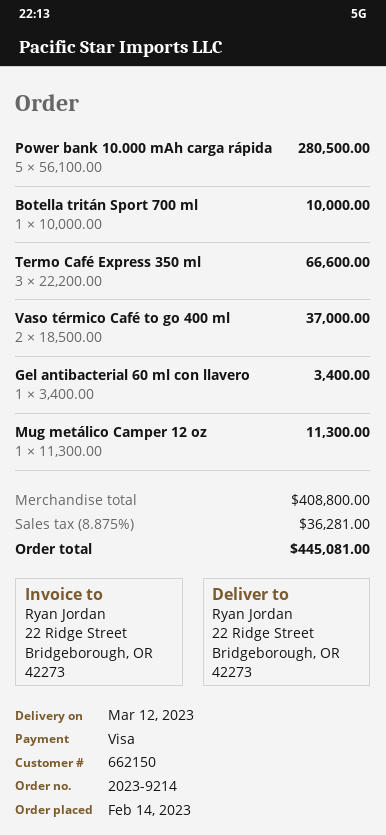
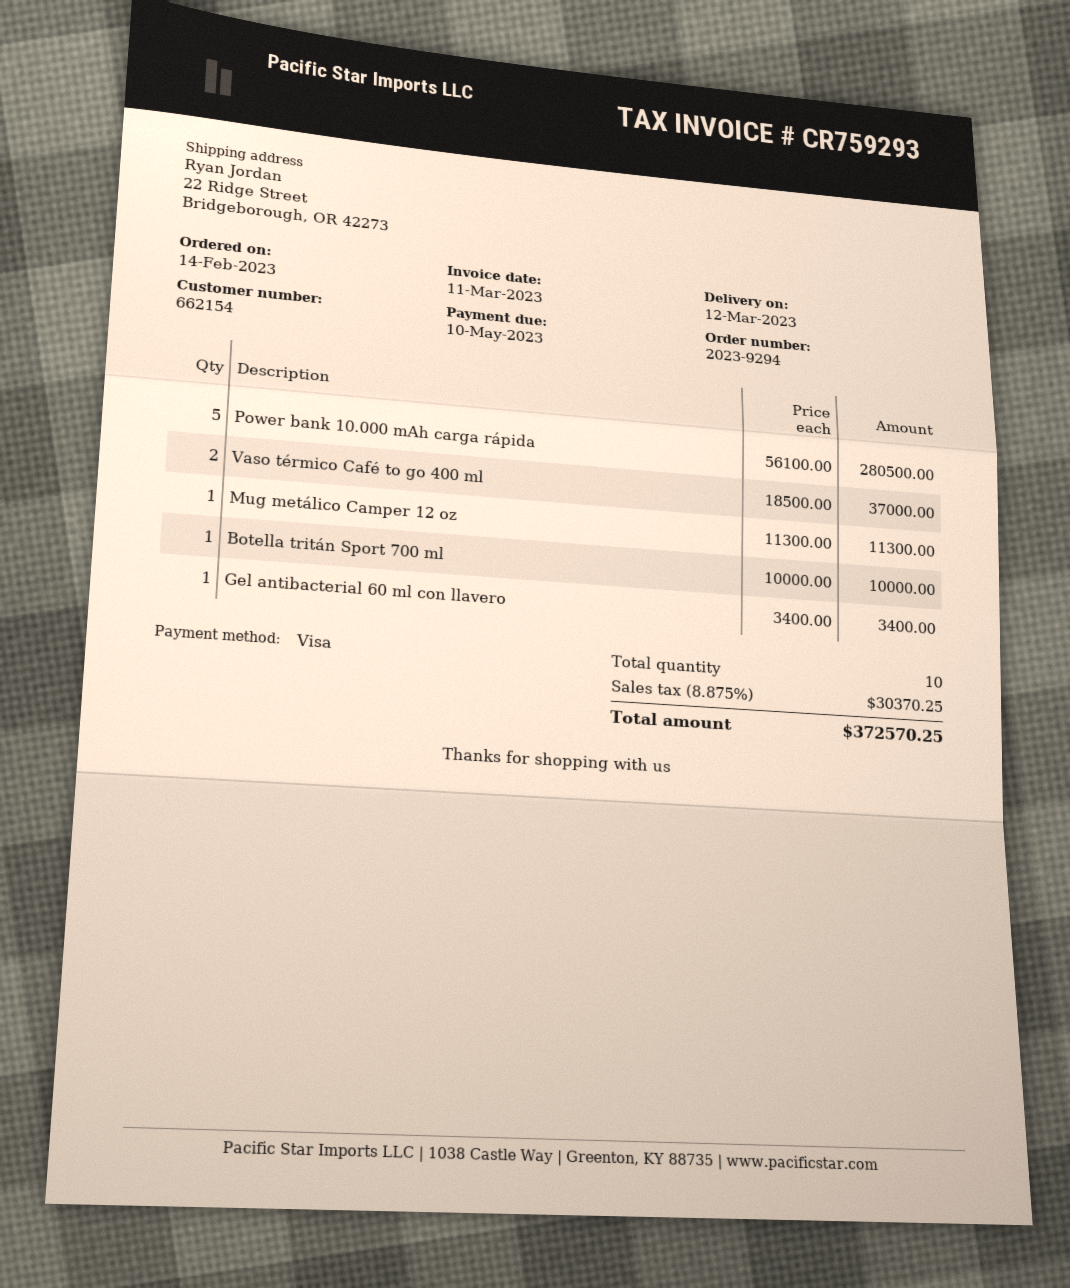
order number: 2023-9214 -> 2023-9294
customer number: 662150 -> 662154
Termo Café Express 350 ml: 3 x 22200.00 = 66600.00 -> none
tax: 8.875% = 36281.00 -> 8.875% = 30370.25
total: 445081.00 -> 372570.25

